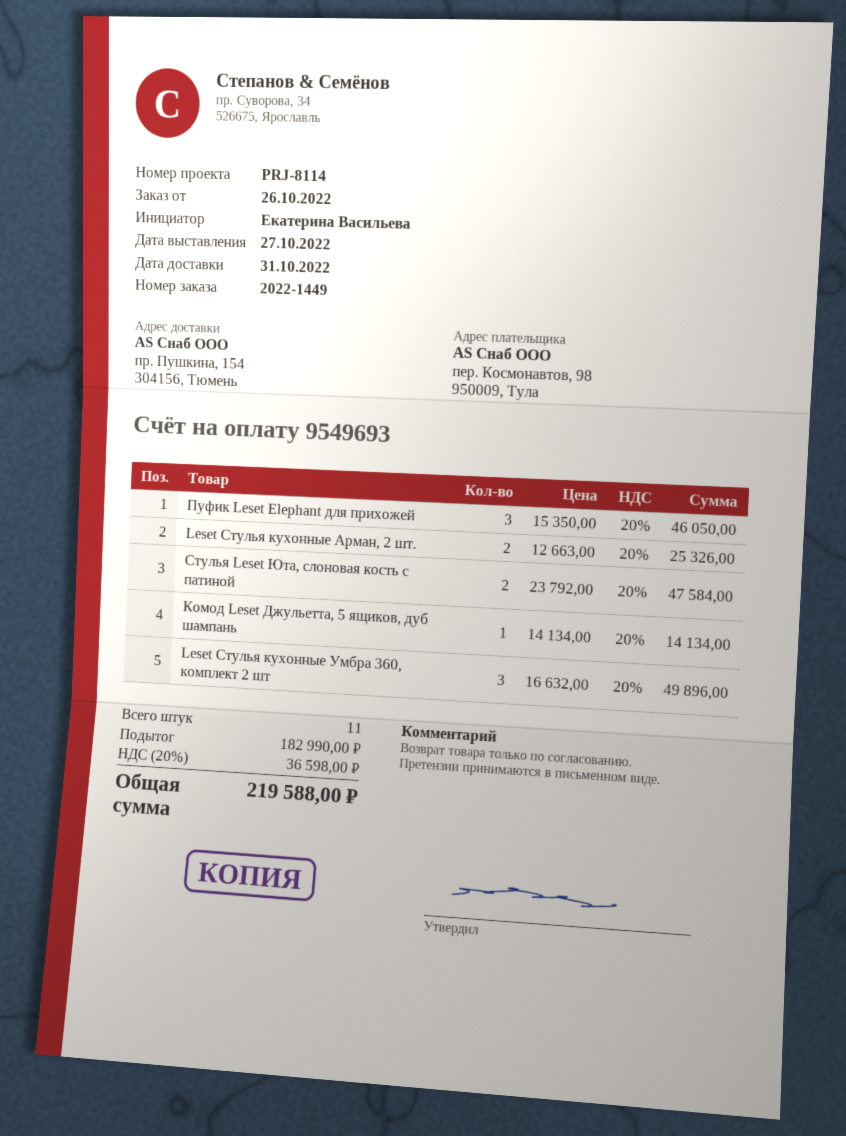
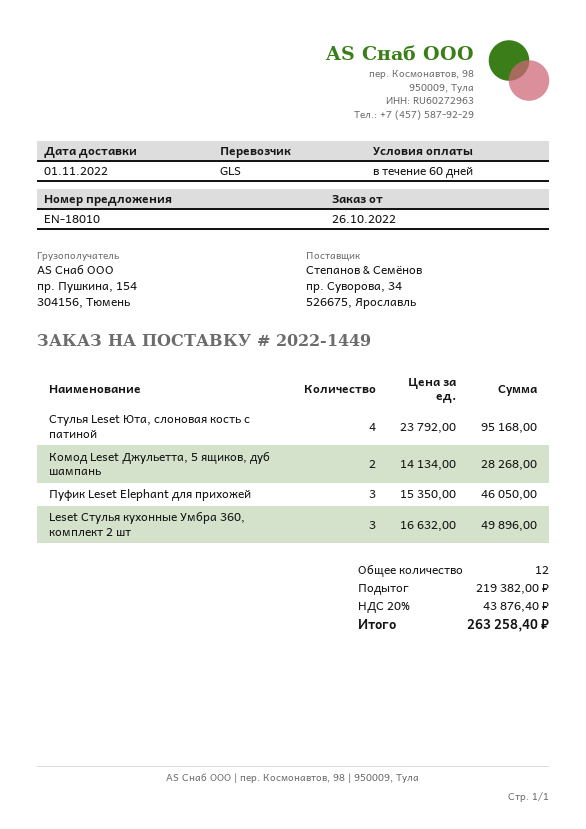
delivery date: 2022-10-31 -> 2022-11-01
Leset Стулья кухонные Арман, 2 шт.: 2 x 12663.00 = 25326.00 -> none
Стулья Leset Юта, слоновая кость с патиной: 2 x 23792.00 = 47584.00 -> 4 x 23792.00 = 95168.00
Комод Leset Джульетта, 5 ящиков, дуб шампань: 1 x 14134.00 = 14134.00 -> 2 x 14134.00 = 28268.00
total quantity: 11 -> 12
subtotal: 182990.00 -> 219382.00
tax: 20% = 36598.00 -> 20% = 43876.40
total: 219588.00 -> 263258.40

